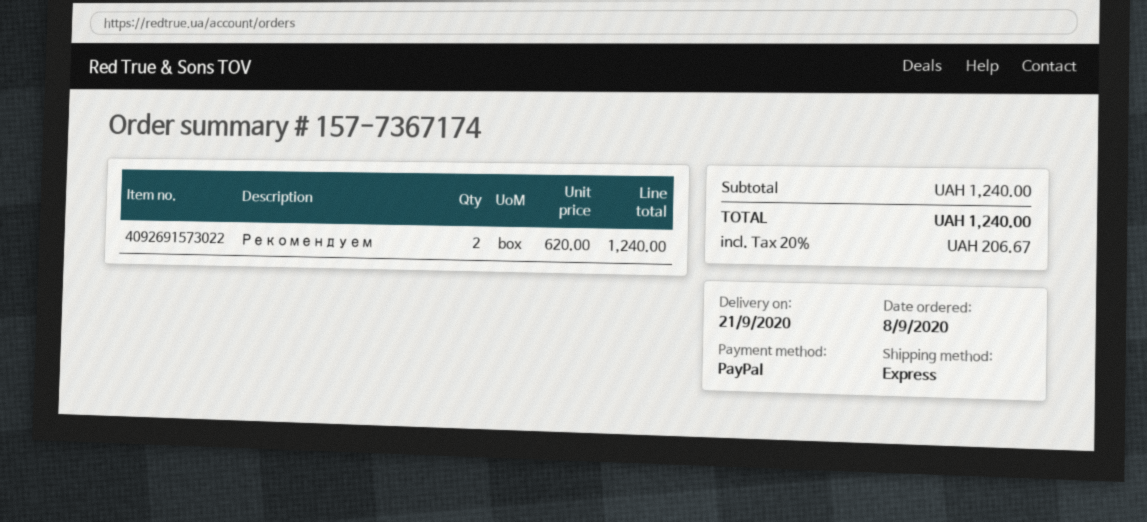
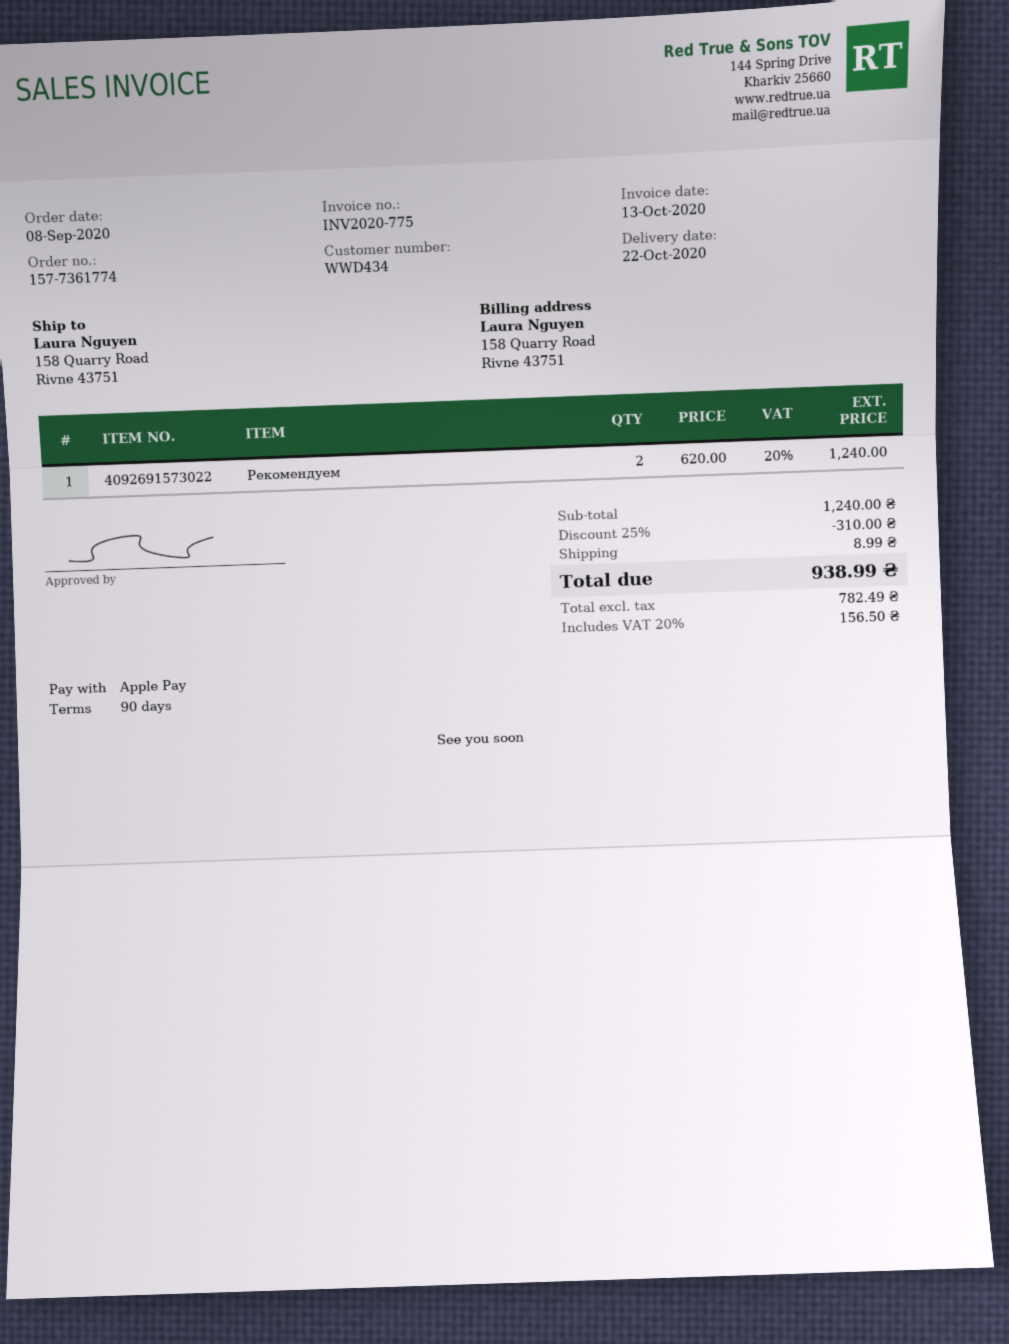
order number: 157-7367174 -> 157-7361774
delivery date: 2020-09-21 -> 2020-10-22
payment method: PayPal -> Apple Pay
discount: none -> 25% = 310.00
shipping: none -> 8.99
tax: 20% = 206.67 -> 20% = 156.50
total: 1240.00 -> 938.99

